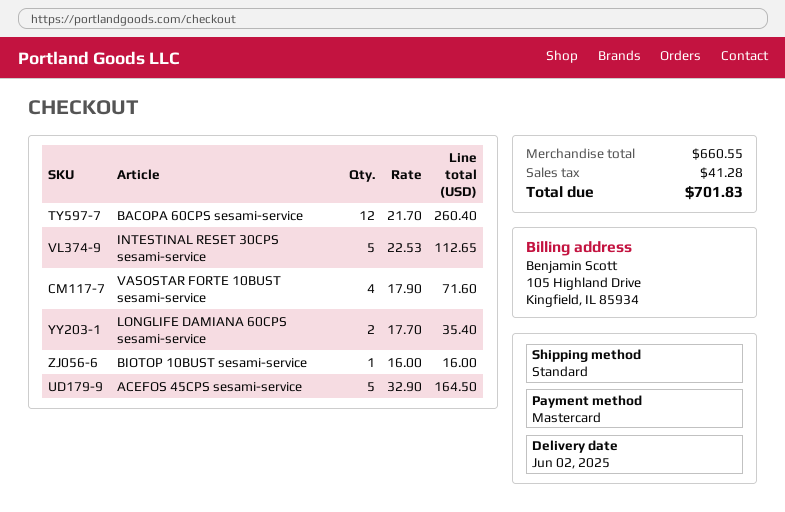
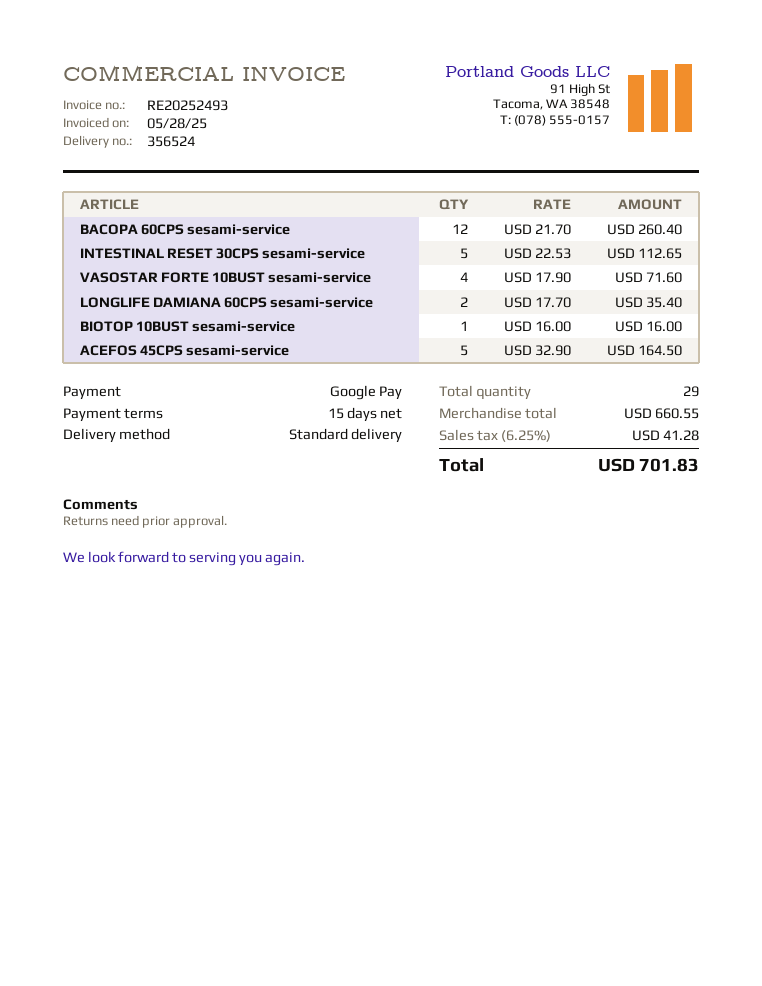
payment method: Mastercard -> Google Pay

